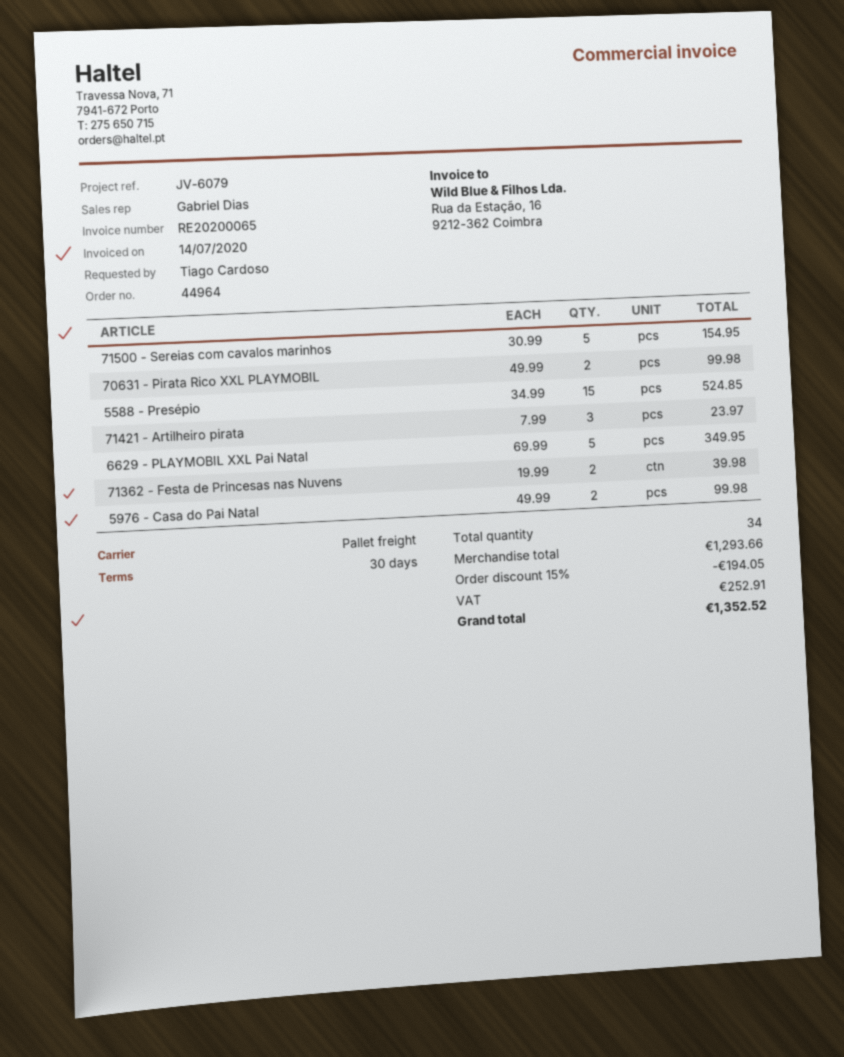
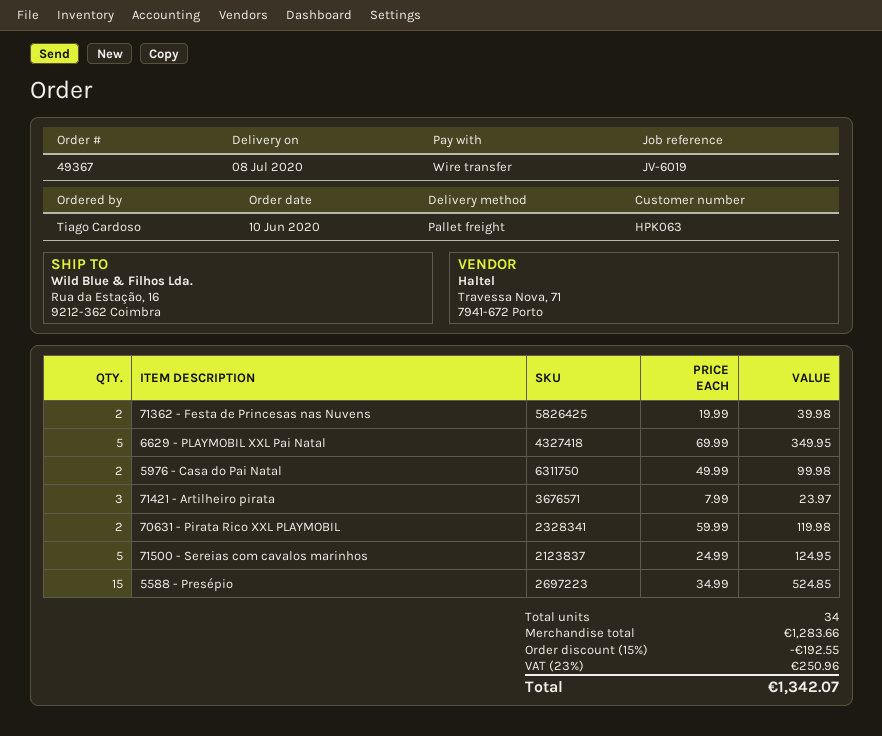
order number: 44964 -> 49367
reference: JV-6079 -> JV-6019
71500 - Sereias com cavalos marinhos: 5 x 30.99 = 154.95 -> 5 x 24.99 = 124.95
70631 - Pirata Rico XXL PLAYMOBIL: 2 x 49.99 = 99.98 -> 2 x 59.99 = 119.98
subtotal: 1293.66 -> 1283.66
discount: 15% = 194.05 -> 15% = 192.55
tax: 252.91 -> 250.96
total: 1352.52 -> 1342.07

